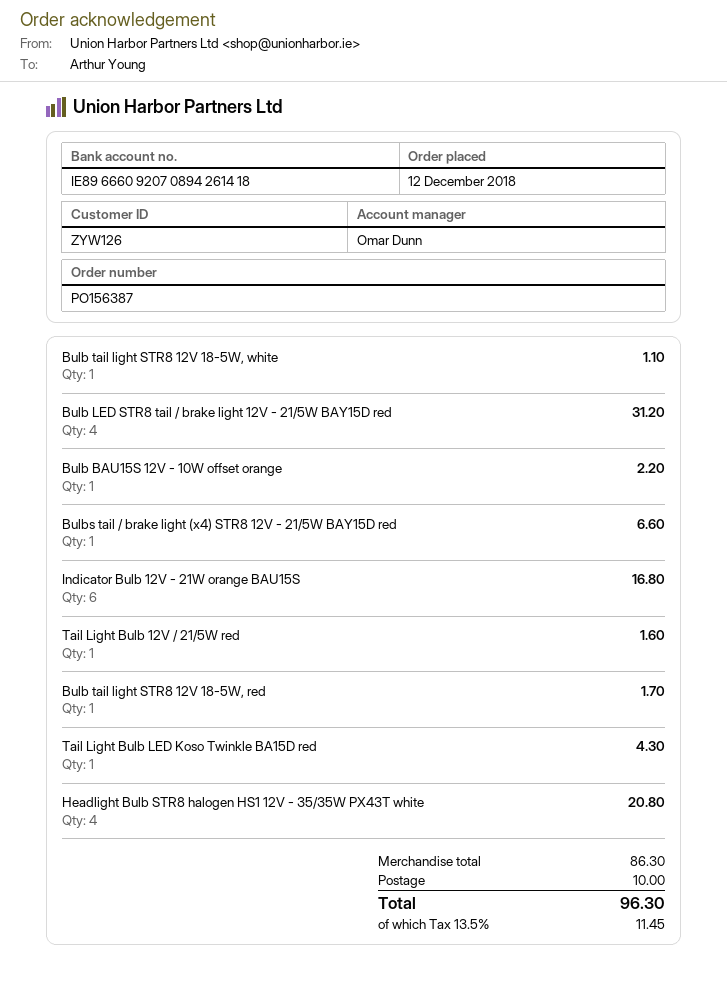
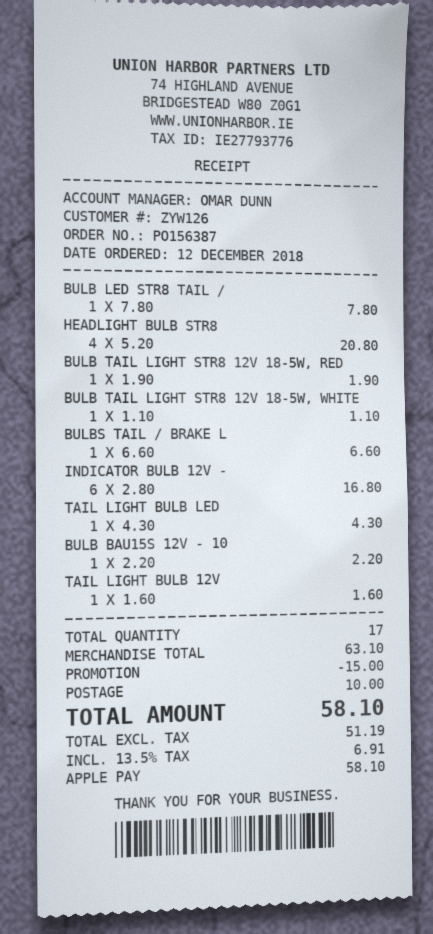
Bulb LED STR8 tail / brake light 12V - 21/5W BAY15D red: 4 for 31.20 -> 1 for 7.80
Bulb tail light STR8 12V 18-5W, red: 1 for 1.70 -> 1 for 1.90
subtotal: 86.30 -> 63.10
discount: none -> 15.00
tax: 13.5% = 11.45 -> 13.5% = 6.91
total: 96.30 -> 58.10

